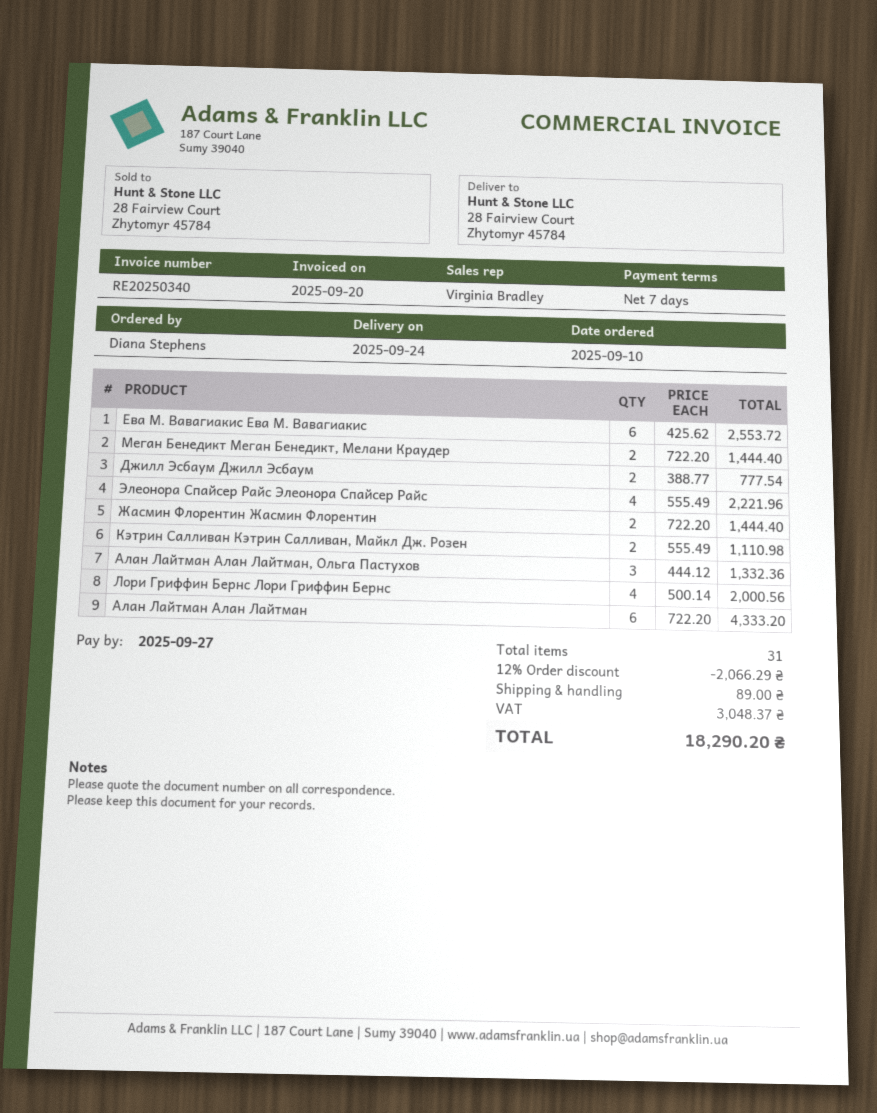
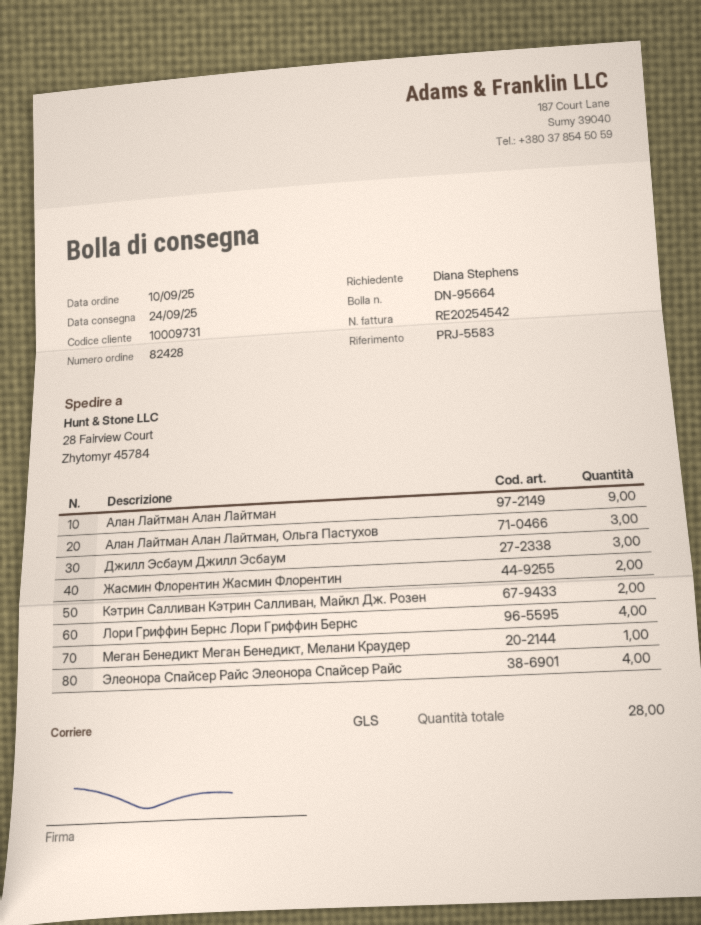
invoice number: RE20250340 -> RE20254542
Ева М. Вавагиакис Ева М. Вавагиакис: 6 -> none
Меган Бенедикт Меган Бенедикт, Мелани Краудер: 2 -> 1
Джилл Эсбаум Джилл Эсбаум: 2 -> 3
Алан Лайтман Алан Лайтман: 6 -> 9
total quantity: 31 -> 28

